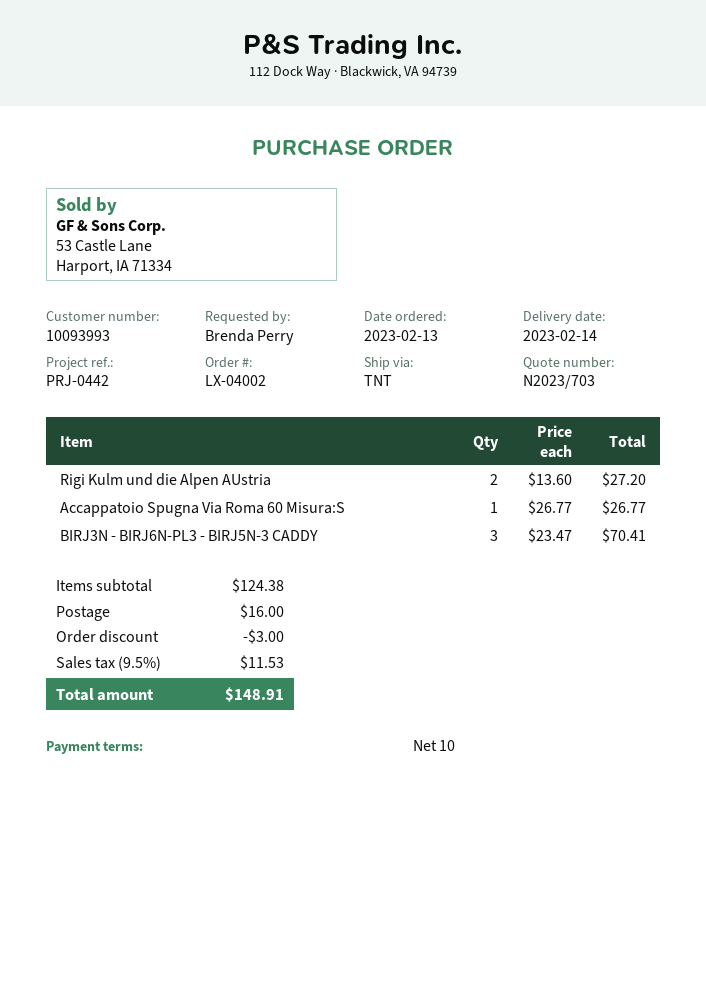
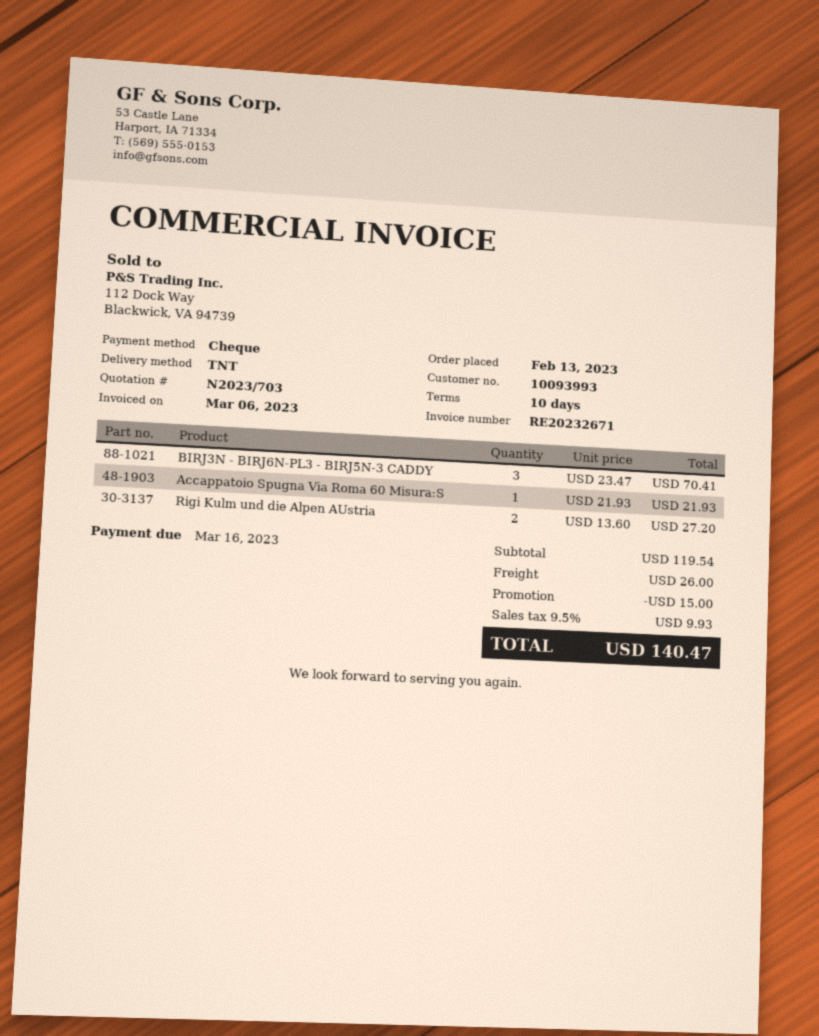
Accappatoio Spugna Via Roma 60 Misura:S: 1 x 26.77 = 26.77 -> 1 x 21.93 = 21.93
subtotal: 124.38 -> 119.54
discount: 3.00 -> 15.00
shipping: 16.00 -> 26.00
tax: 9.5% = 11.53 -> 9.5% = 9.93
total: 148.91 -> 140.47

